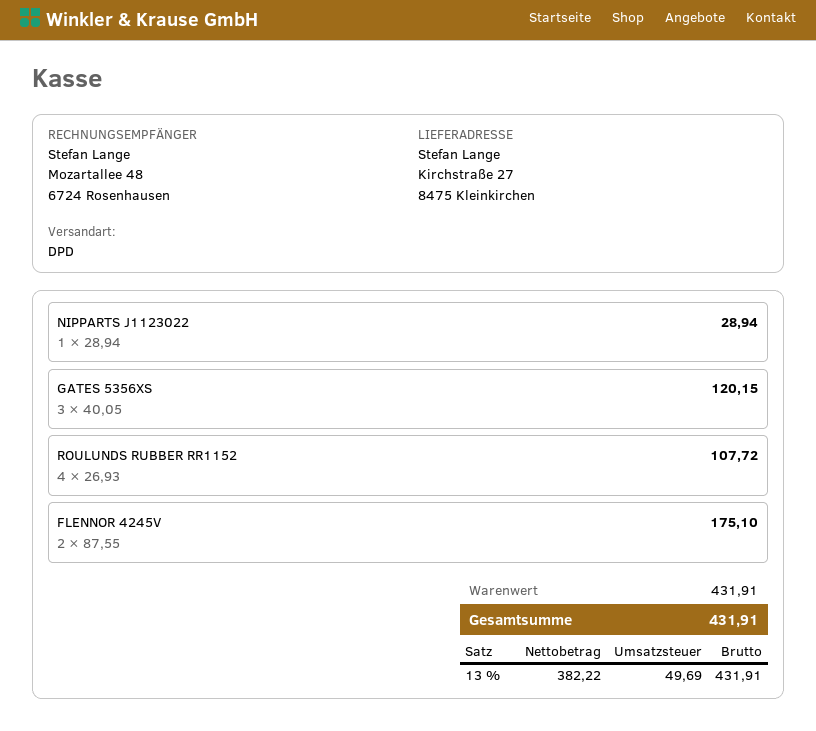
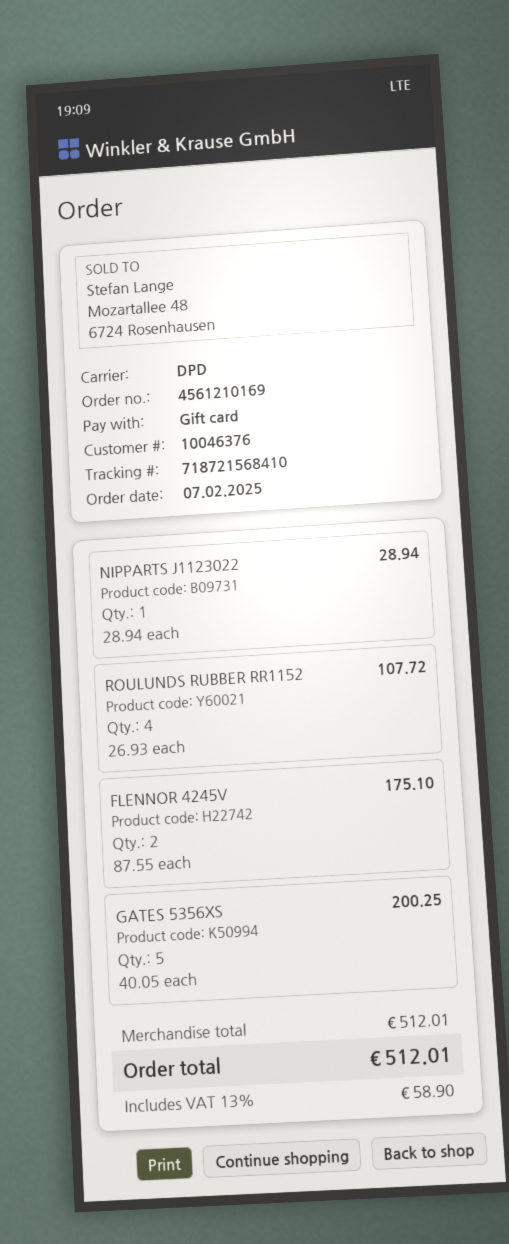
GATES 5356XS: 3 x 40.05 = 120.15 -> 5 x 40.05 = 200.25
subtotal: 431.91 -> 512.01
tax: 13% = 49.69 -> 13% = 58.90
total: 431.91 -> 512.01

